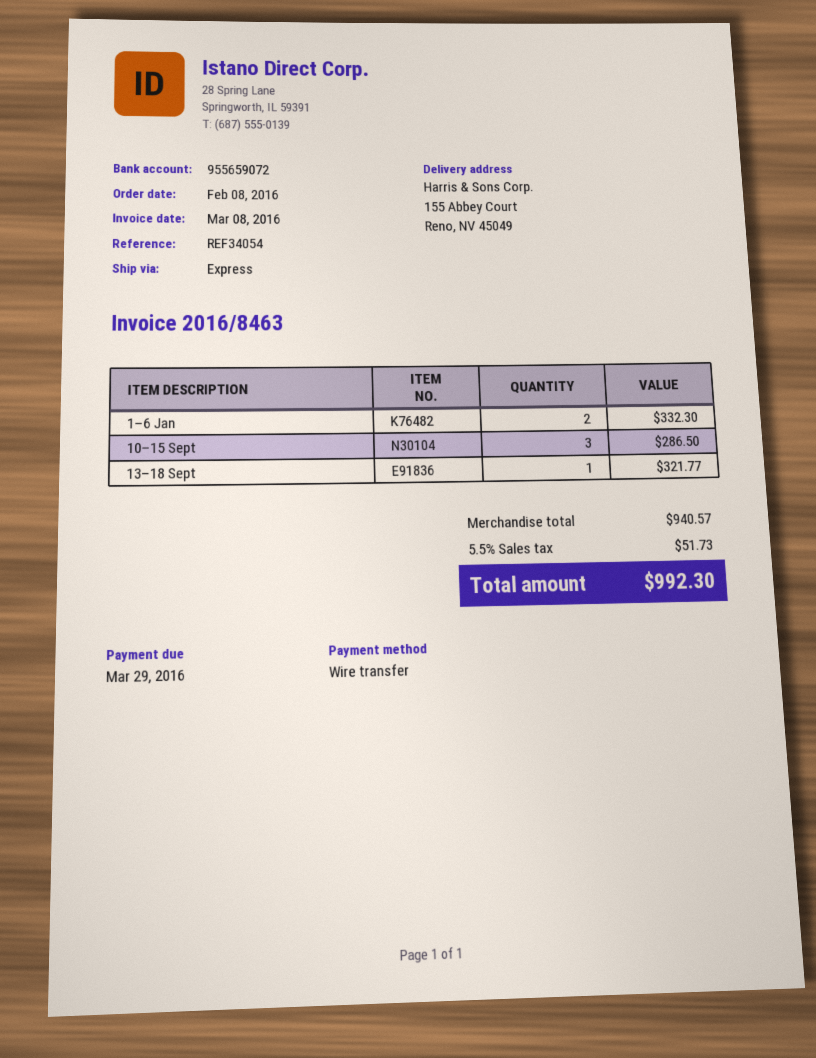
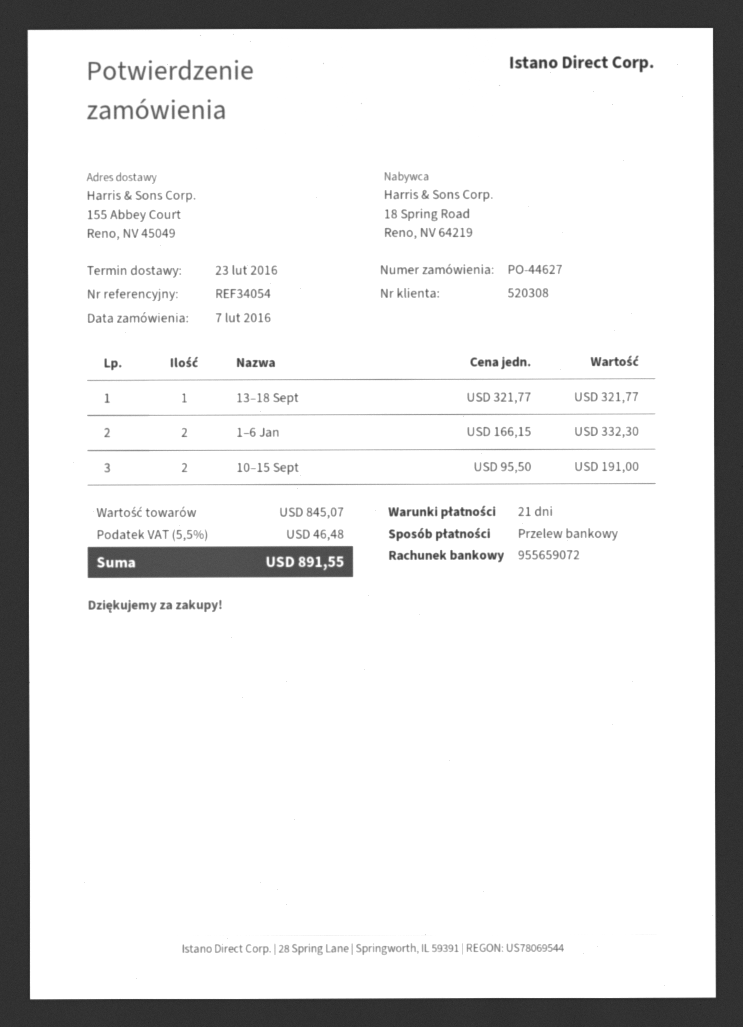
order date: 2016-02-08 -> 2016-02-07
10–15 Sept: 3 for 286.50 -> 2 for 191.00
subtotal: 940.57 -> 845.07
tax: 5.5% = 51.73 -> 5.5% = 46.48
total: 992.30 -> 891.55

